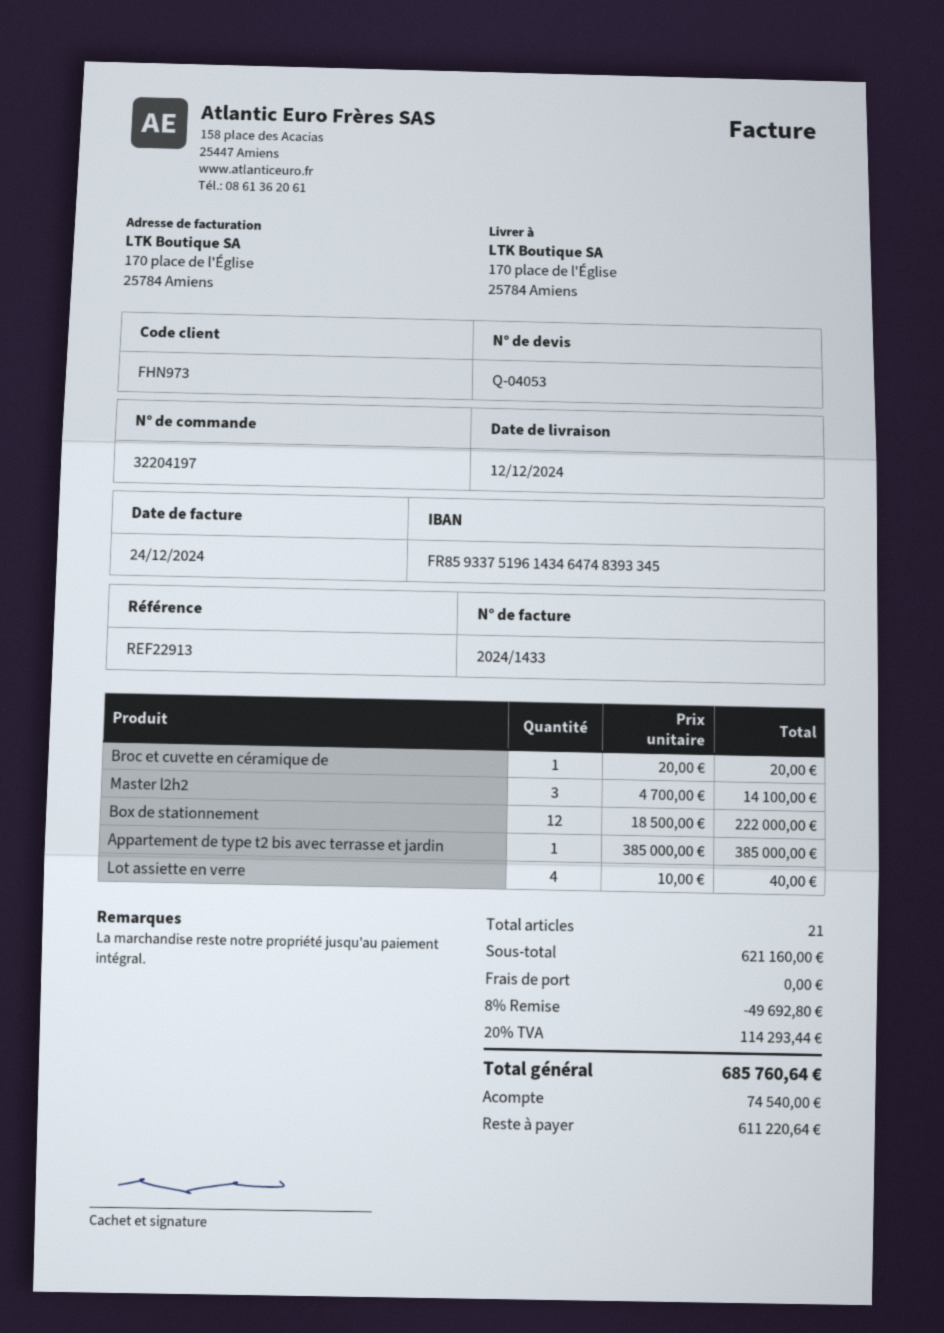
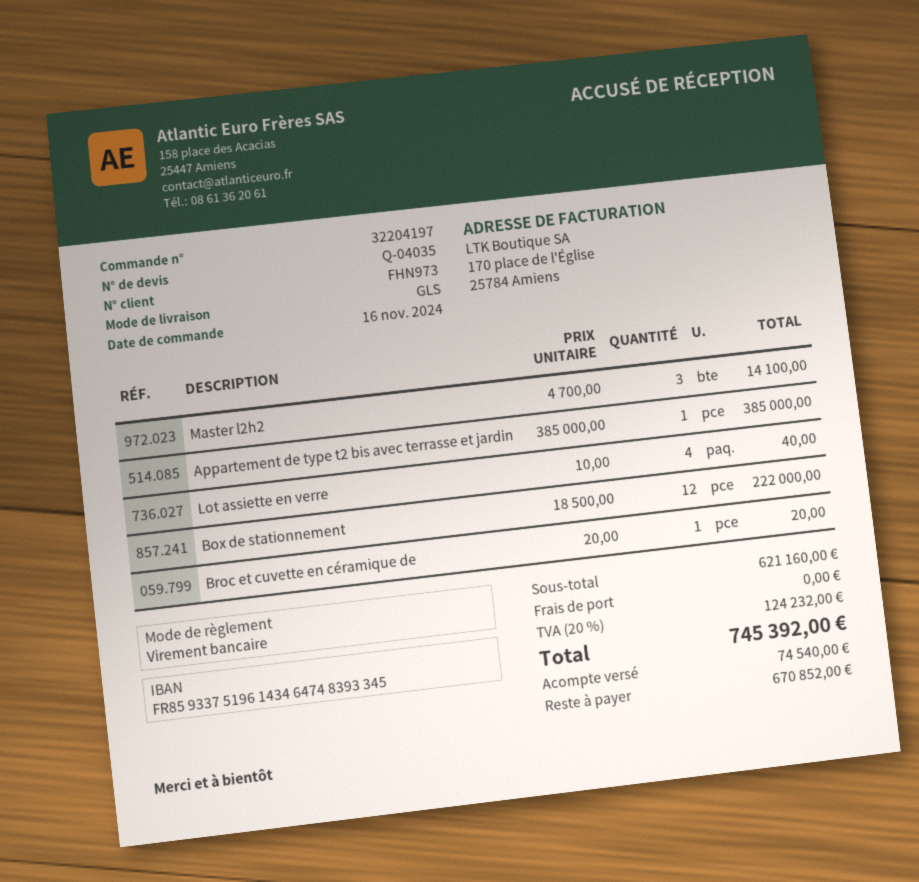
quote number: Q-04053 -> Q-04035
discount: 8% = 49692.80 -> none
tax: 20% = 114293.44 -> 20% = 124232.00
total: 685760.64 -> 745392.00
balance: 611220.64 -> 670852.00

